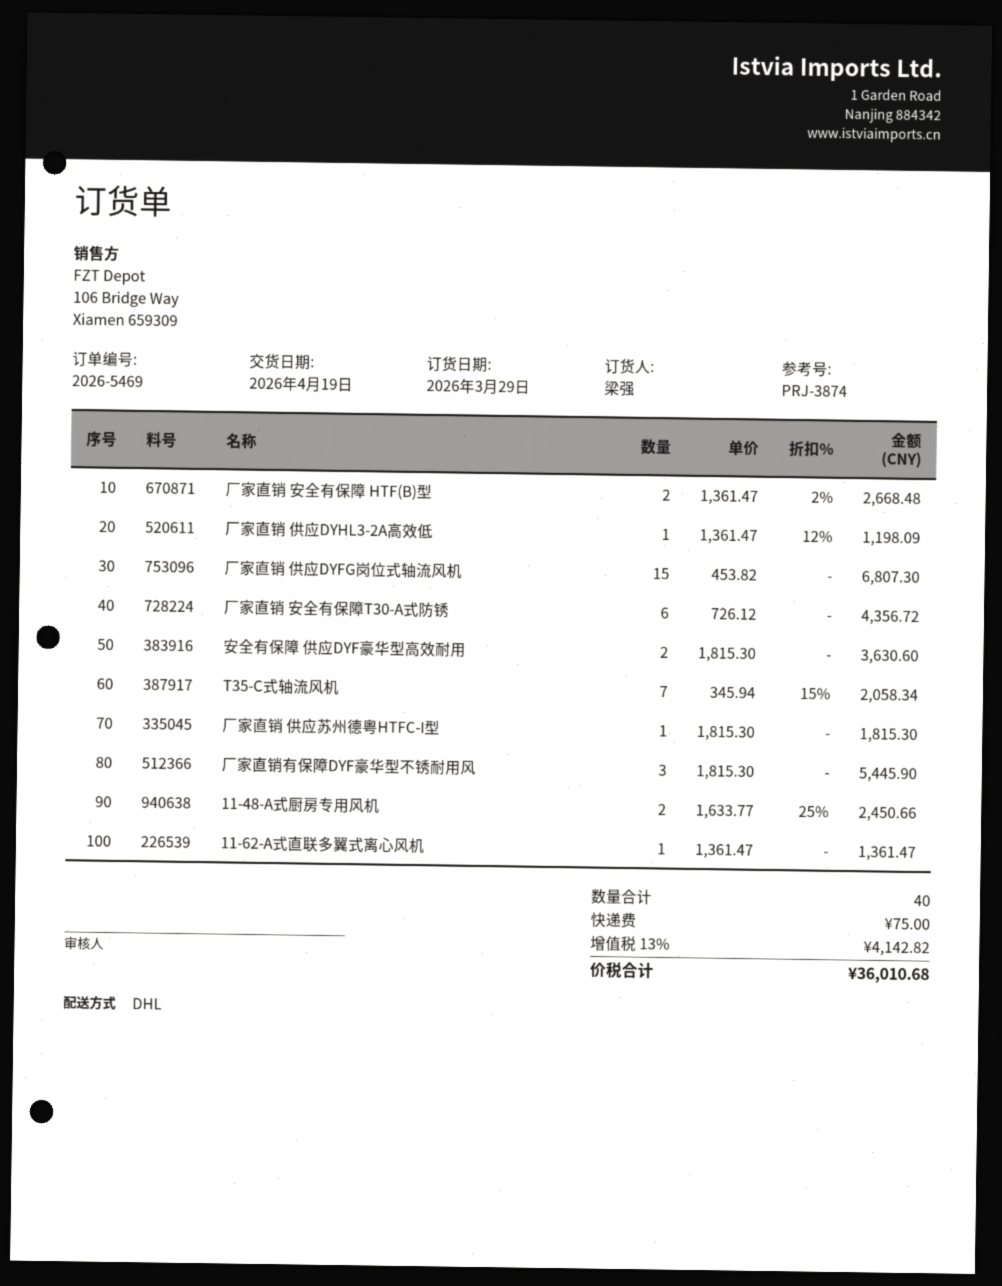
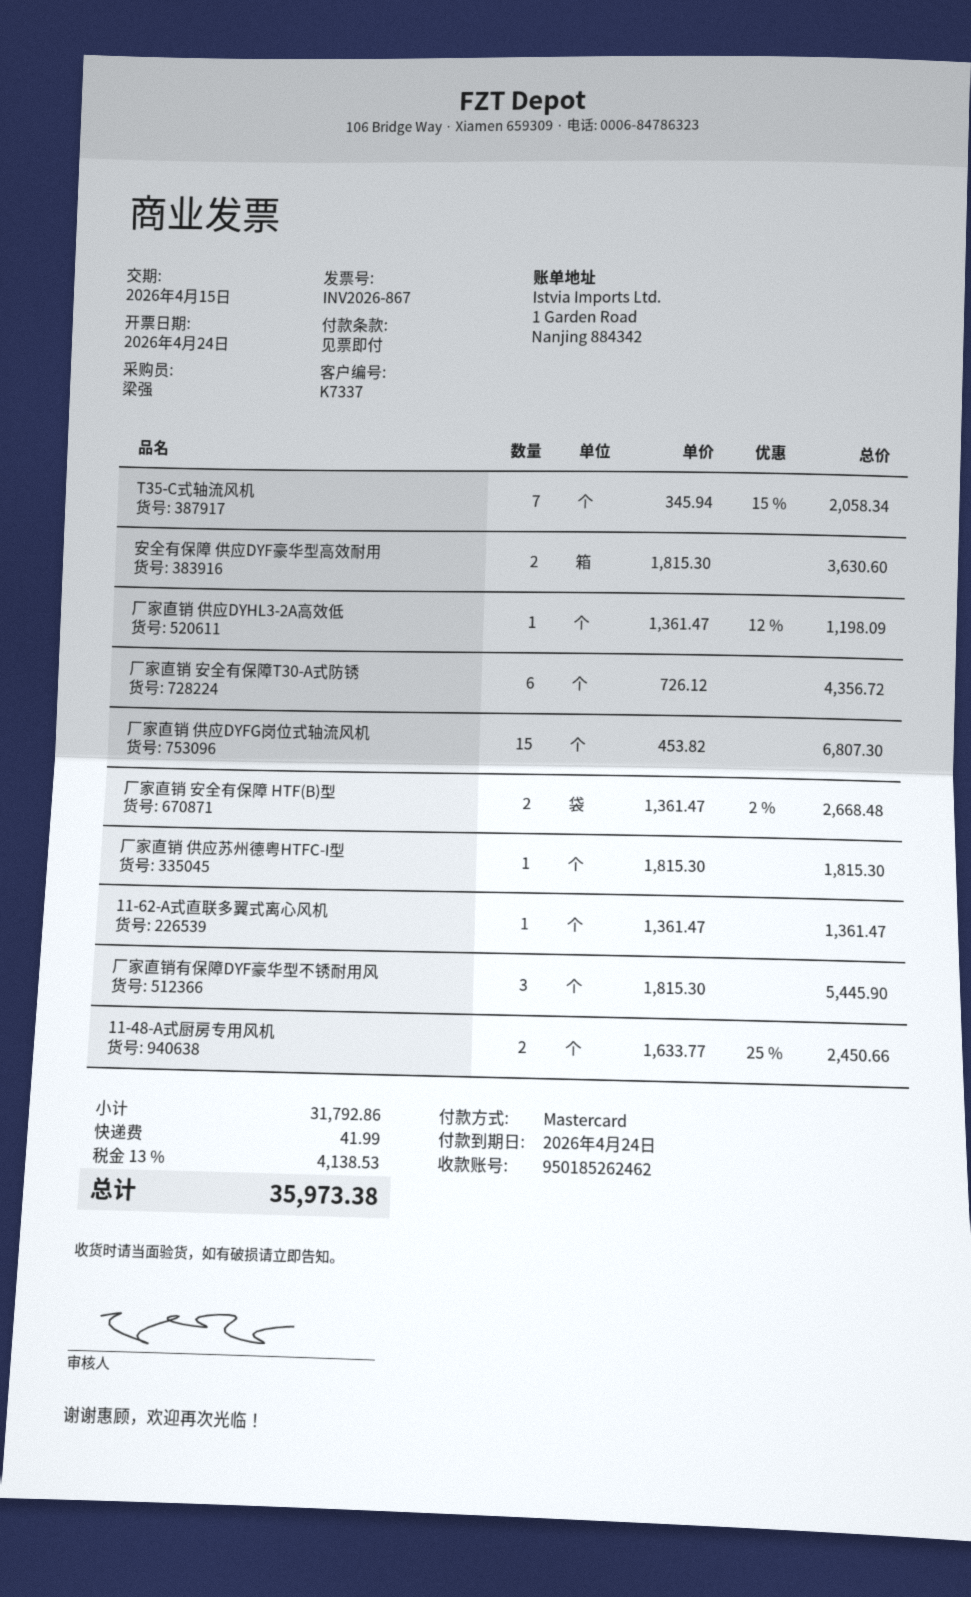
delivery date: 2026-04-19 -> 2026-04-15
shipping: 75.00 -> 41.99
tax: 13% = 4142.82 -> 13% = 4138.53
total: 36010.68 -> 35973.38

